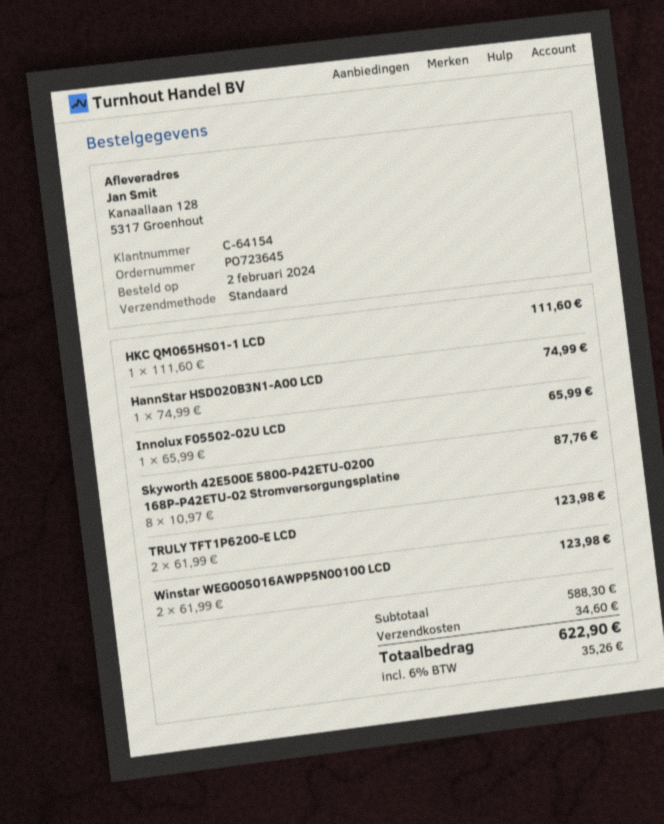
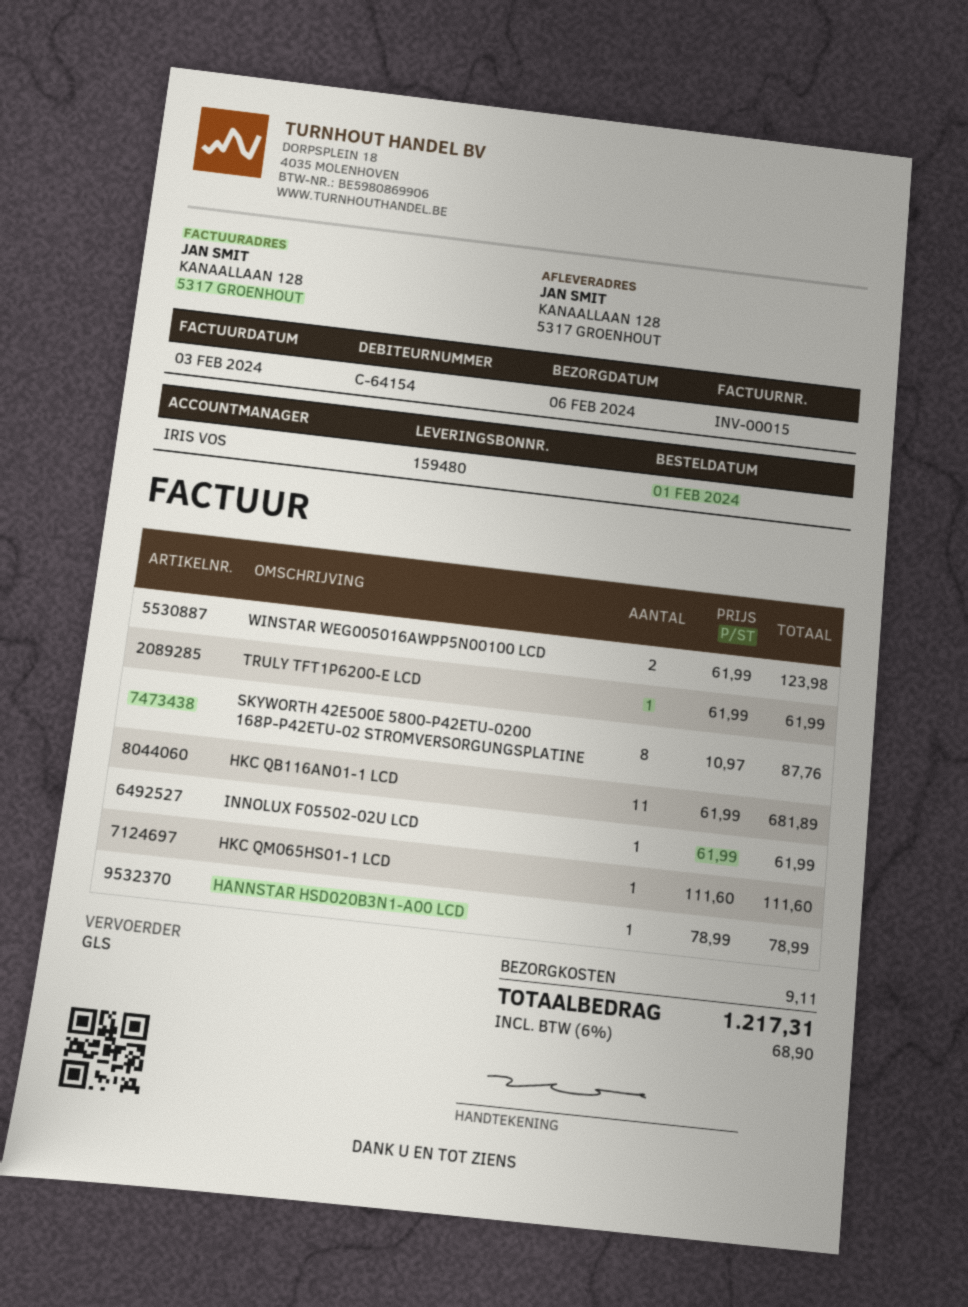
order date: 2024-02-02 -> 2024-02-01
shipping method: standard -> GLS
HannStar HSD020B3N1-A00 LCD: 1 x 74.99 = 74.99 -> 1 x 78.99 = 78.99
Innolux F05502-02U LCD: 1 x 65.99 = 65.99 -> 1 x 61.99 = 61.99
TRULY TFT1P6200-E LCD: 2 x 61.99 = 123.98 -> 1 x 61.99 = 61.99
HKC QB116AN01-1 LCD: none -> 11 x 61.99 = 681.89
shipping: 34.60 -> 9.11
tax: 6% = 35.26 -> 6% = 68.90
total: 622.90 -> 1217.31

